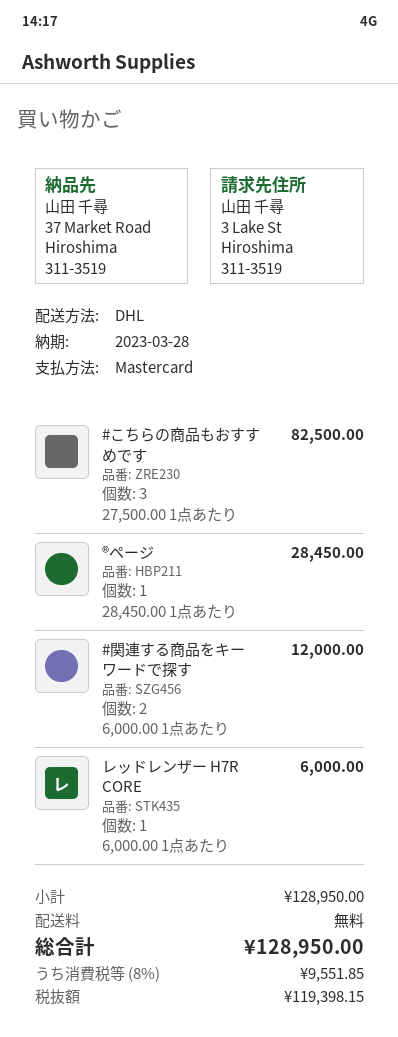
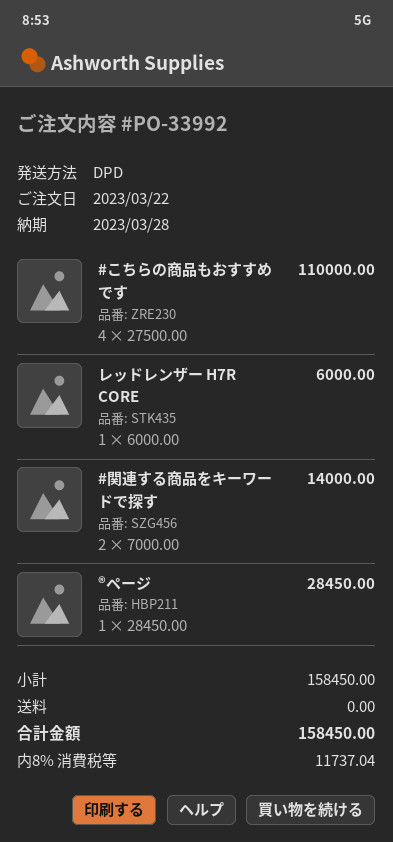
shipping method: DHL -> DPD
#こちらの商品もおすすめです: 3 x 27500.00 = 82500.00 -> 4 x 27500.00 = 110000.00
#関連する商品をキーワードで探す: 2 x 6000.00 = 12000.00 -> 2 x 7000.00 = 14000.00
subtotal: 128950.00 -> 158450.00
tax: 8% = 9551.85 -> 8% = 11737.04
total: 128950.00 -> 158450.00

